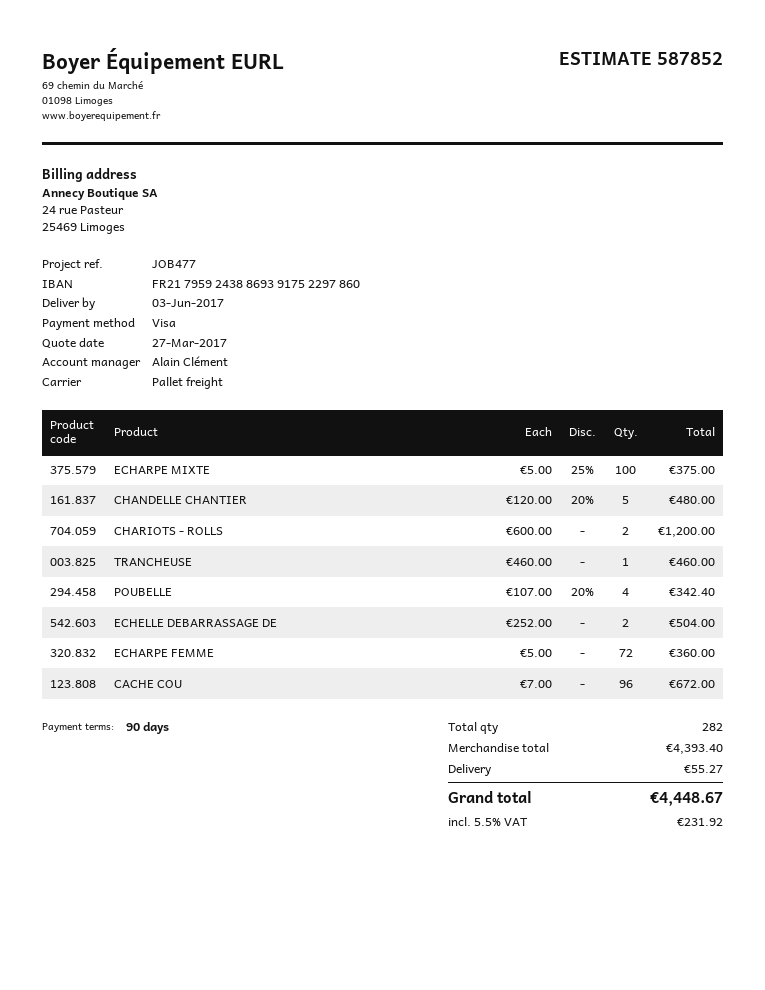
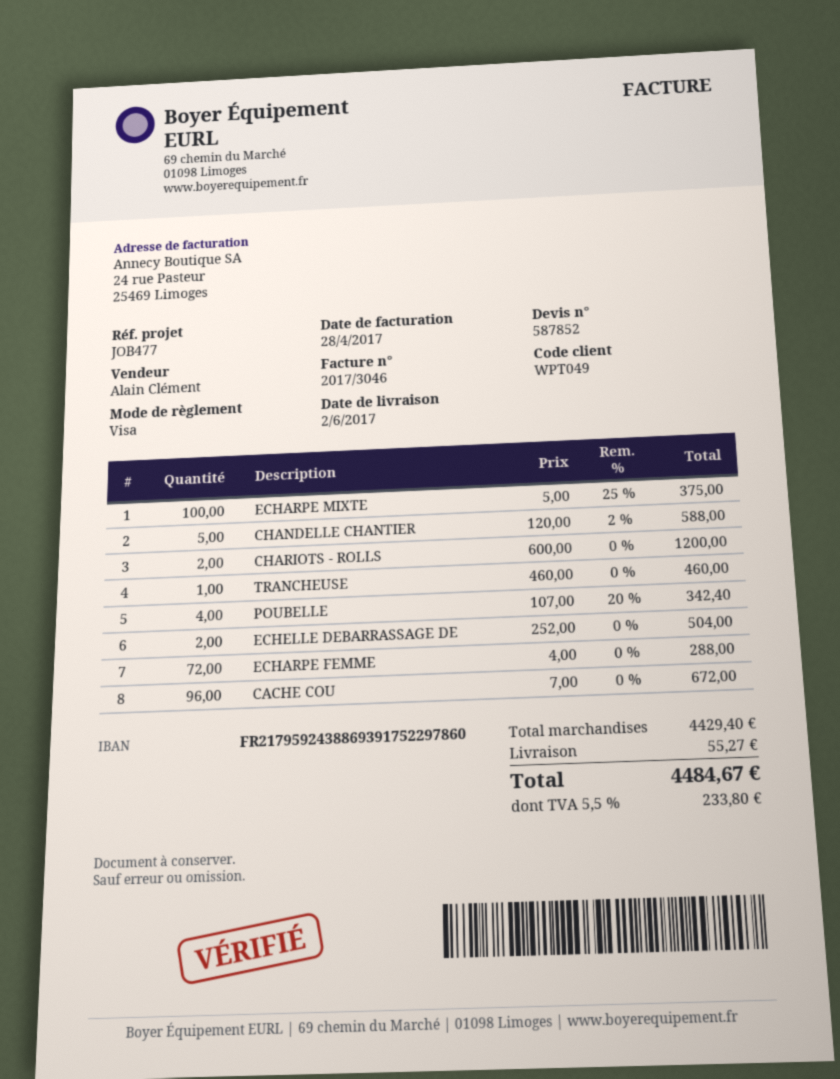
delivery date: 2017-06-03 -> 2017-06-02
CHANDELLE CHANTIER: 5 x 120.00 - 20% = 480.00 -> 5 x 120.00 - 2% = 588.00
ECHARPE FEMME: 72 x 5.00 = 360.00 -> 72 x 4.00 = 288.00
subtotal: 4393.40 -> 4429.40
tax: 5.5% = 231.92 -> 5.5% = 233.80
total: 4448.67 -> 4484.67

